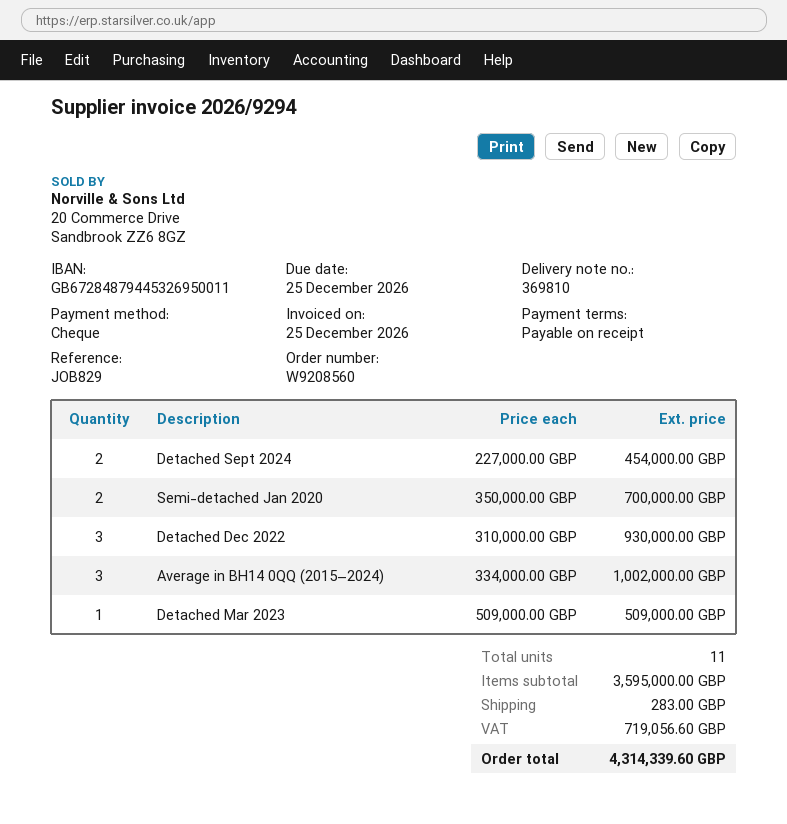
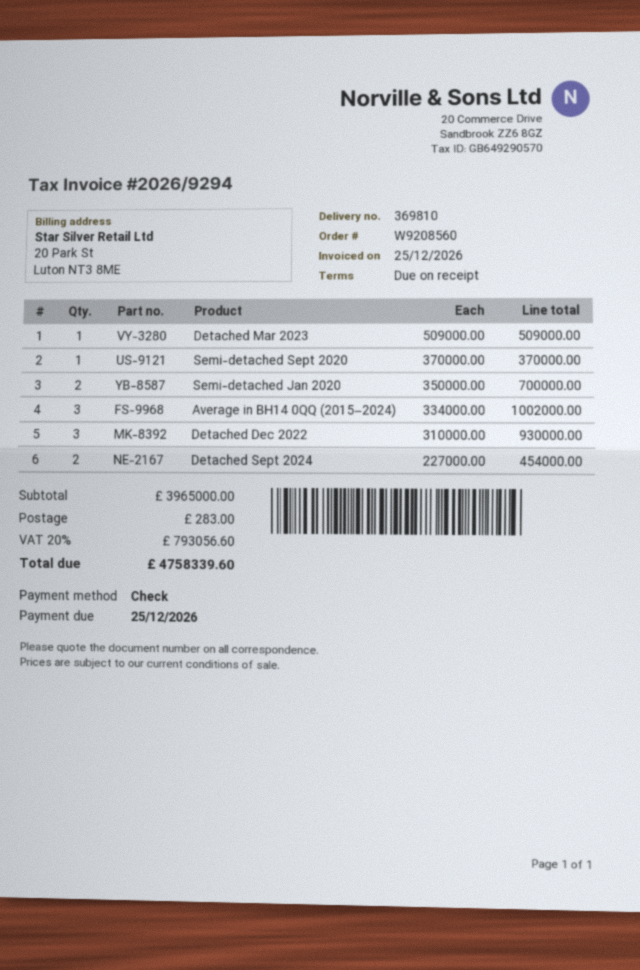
Semi-detached Sept 2020: none -> 1 x 370000.00 = 370000.00
subtotal: 3595000.00 -> 3965000.00
tax: 719056.60 -> 793056.60
total: 4314339.60 -> 4758339.60

